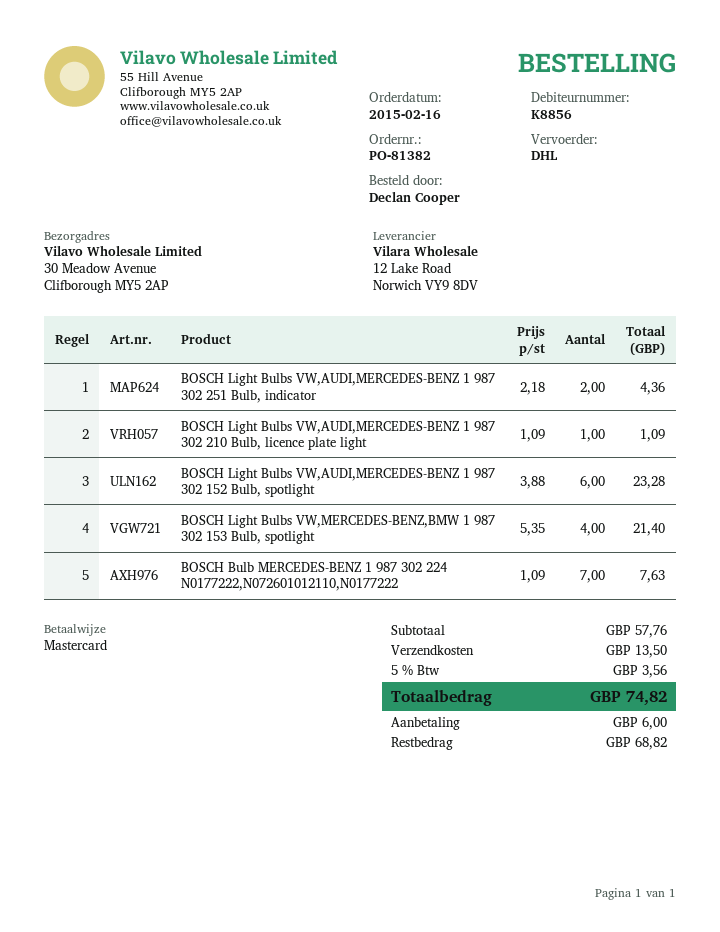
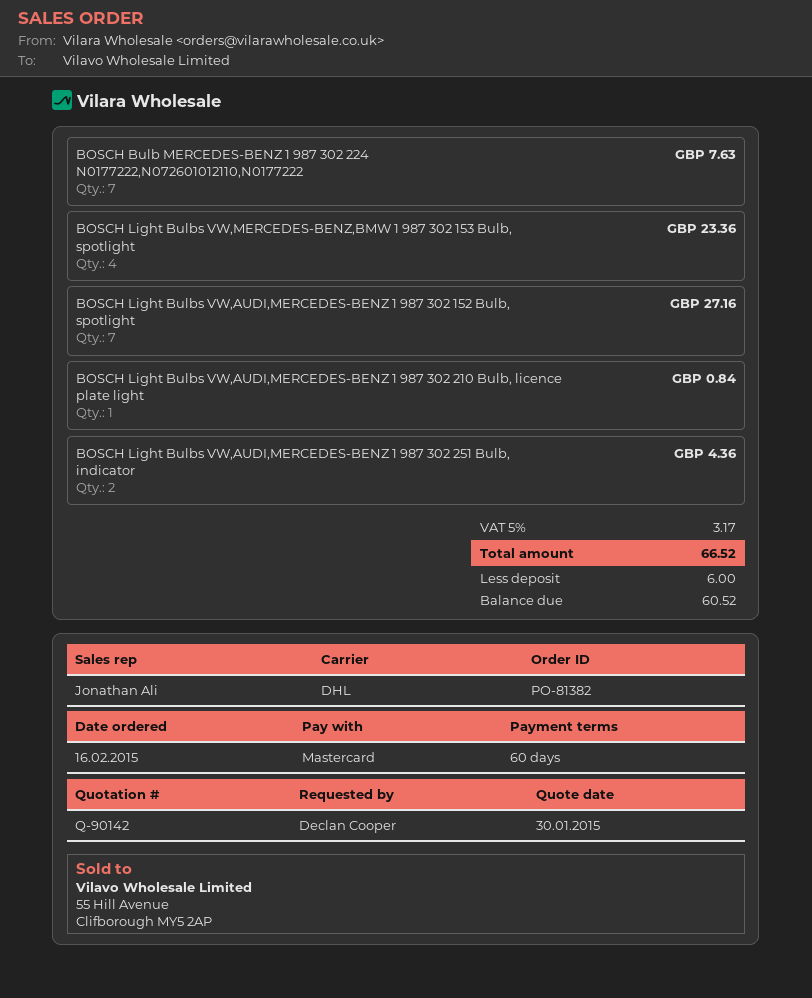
BOSCH Light Bulbs VW,AUDI,MERCEDES-BENZ 1 987 302 210 Bulb, licence plate light: 1 for 1.09 -> 1 for 0.84
BOSCH Light Bulbs VW,AUDI,MERCEDES-BENZ 1 987 302 152 Bulb, spotlight: 6 for 23.28 -> 7 for 27.16
BOSCH Light Bulbs VW,MERCEDES-BENZ,BMW 1 987 302 153 Bulb, spotlight: 4 for 21.40 -> 4 for 23.36
shipping: 13.50 -> none
tax: 5% = 3.56 -> 5% = 3.17
total: 74.82 -> 66.52
balance: 68.82 -> 60.52

